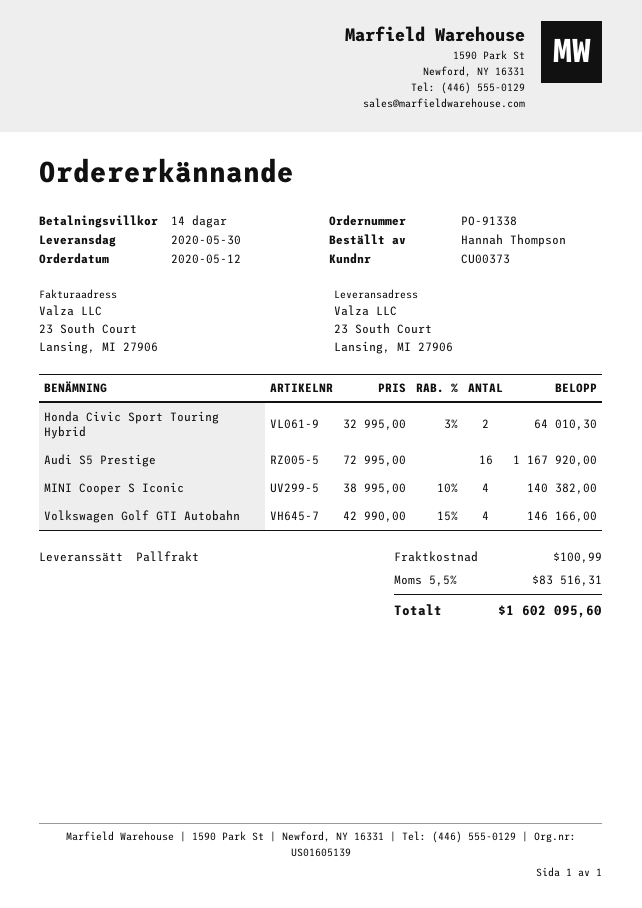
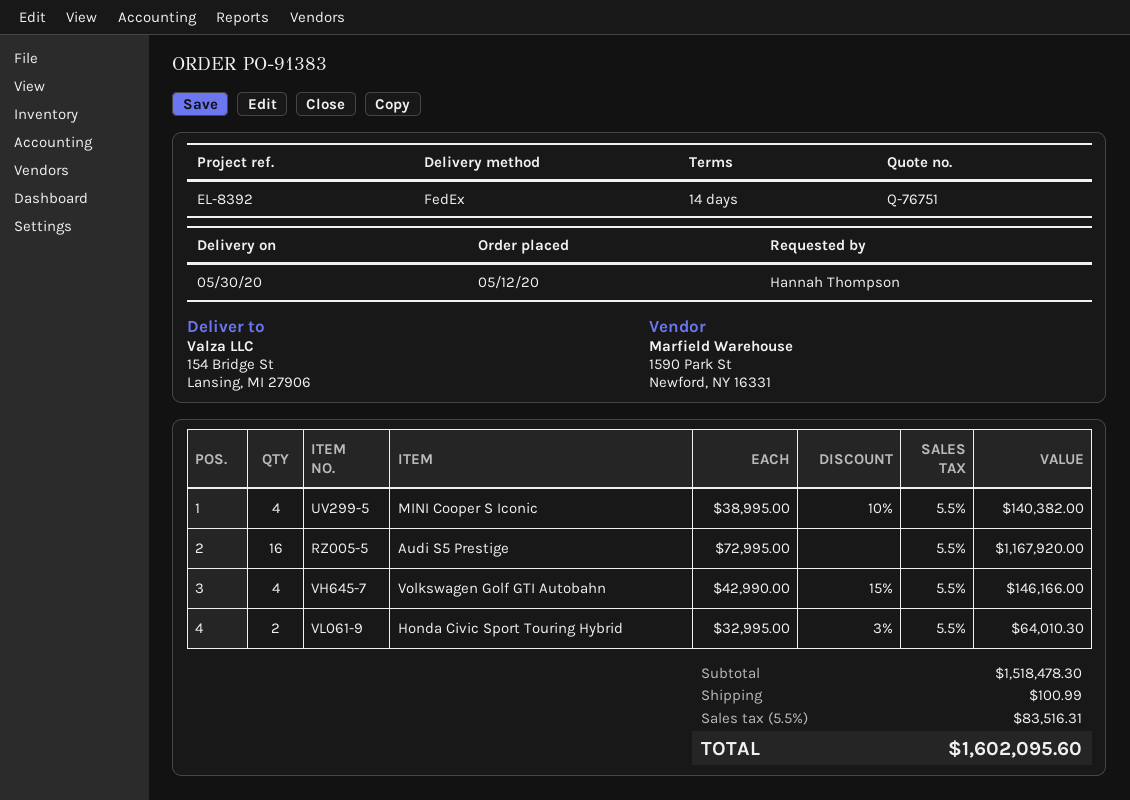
order number: PO-91338 -> PO-91383
shipping method: pallet freight -> FedEx
ship to: 23 South Court, Lansing, MI 27906 -> 154 Bridge St, Lansing, MI 27906

